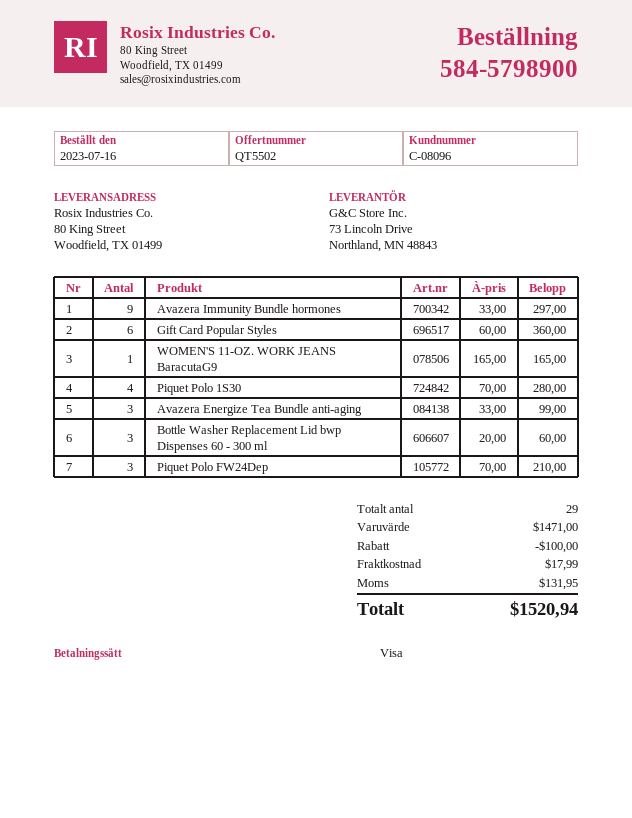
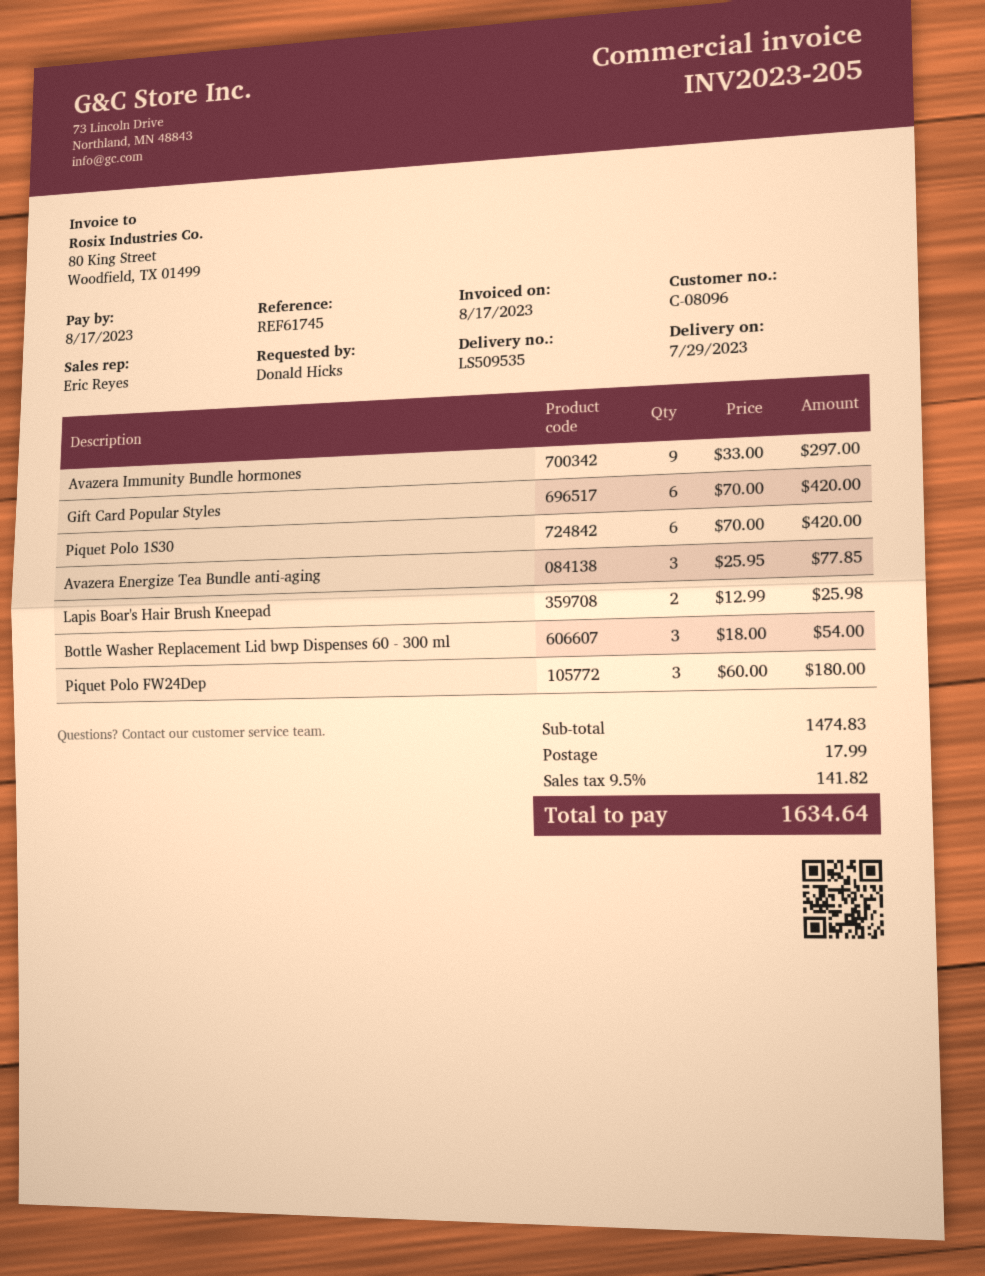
Gift Card Popular Styles: 6 x 60.00 = 360.00 -> 6 x 70.00 = 420.00
WOMEN'S 11-OZ. WORK JEANS BaracutaG9: 1 x 165.00 = 165.00 -> none
Piquet Polo 1S30: 4 x 70.00 = 280.00 -> 6 x 70.00 = 420.00
Avazera Energize Tea Bundle anti-aging: 3 x 33.00 = 99.00 -> 3 x 25.95 = 77.85
Bottle Washer Replacement Lid bwp Dispenses 60 - 300 ml: 3 x 20.00 = 60.00 -> 3 x 18.00 = 54.00
Piquet Polo FW24Dep: 3 x 70.00 = 210.00 -> 3 x 60.00 = 180.00
Lapis Boar's Hair Brush Kneepad: none -> 2 x 12.99 = 25.98
subtotal: 1471.00 -> 1474.83
discount: 100.00 -> none
tax: 131.95 -> 141.82
total: 1520.94 -> 1634.64

